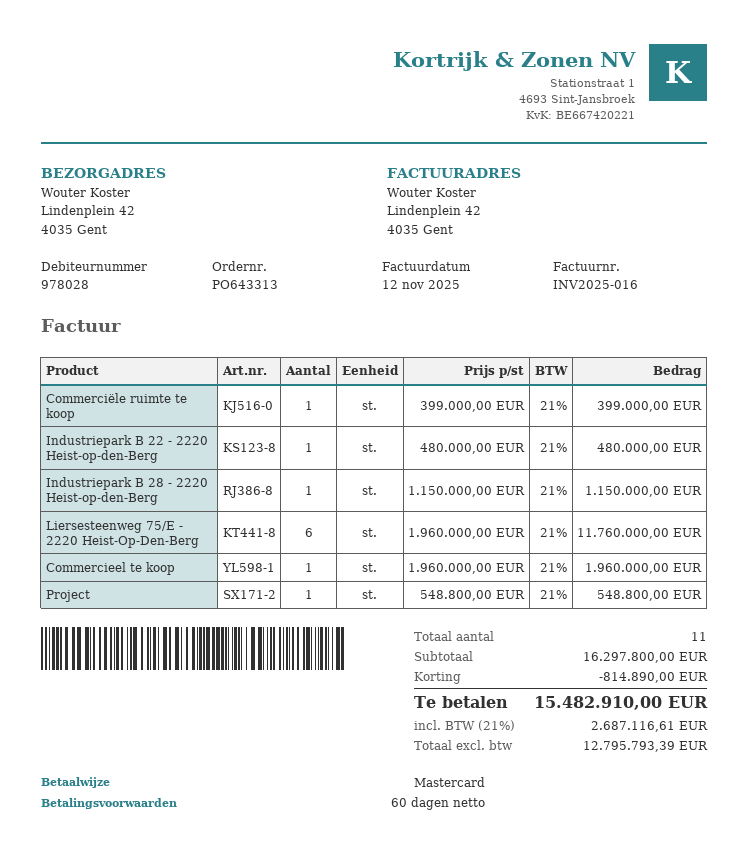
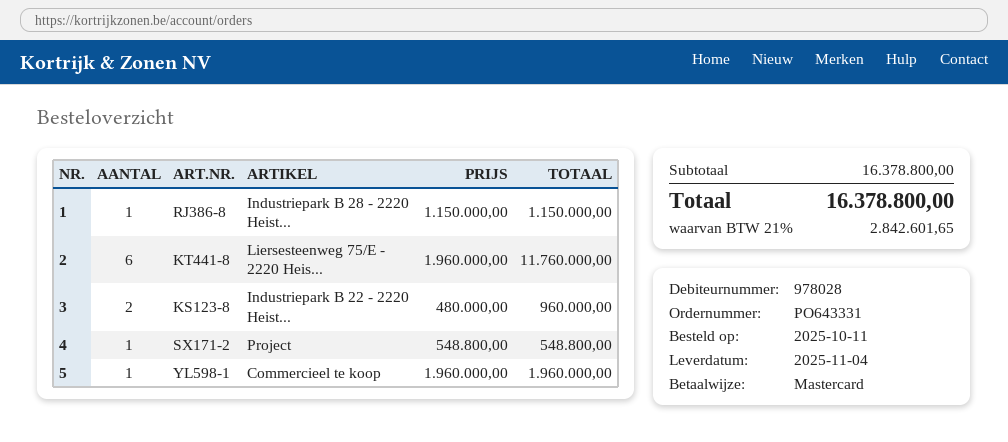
order number: PO643313 -> PO643331
Commerciële ruimte te koop: 1 x 399000.00 = 399000.00 -> none
Industriepark B 22 - 2220 Heist-op-den-Berg: 1 x 480000.00 = 480000.00 -> 2 x 480000.00 = 960000.00
subtotal: 16297800.00 -> 16378800.00
discount: 814890.00 -> none
tax: 21% = 2687116.61 -> 21% = 2842601.65
total: 15482910.00 -> 16378800.00

